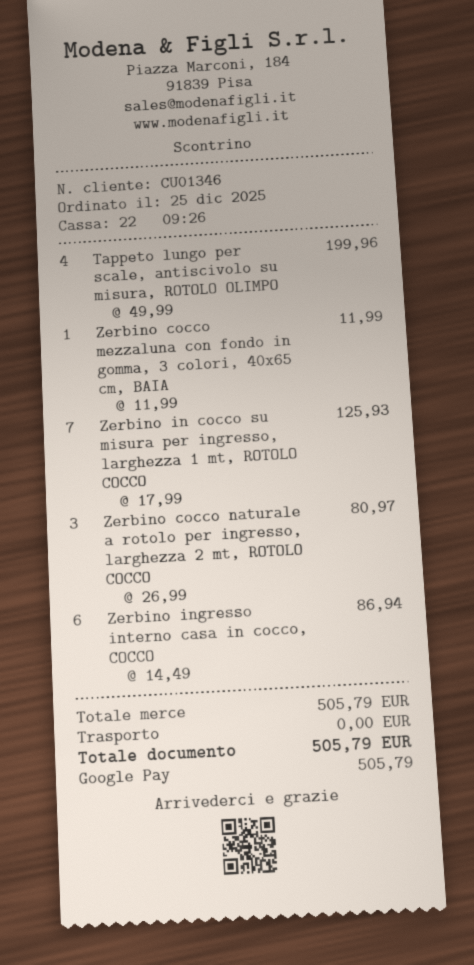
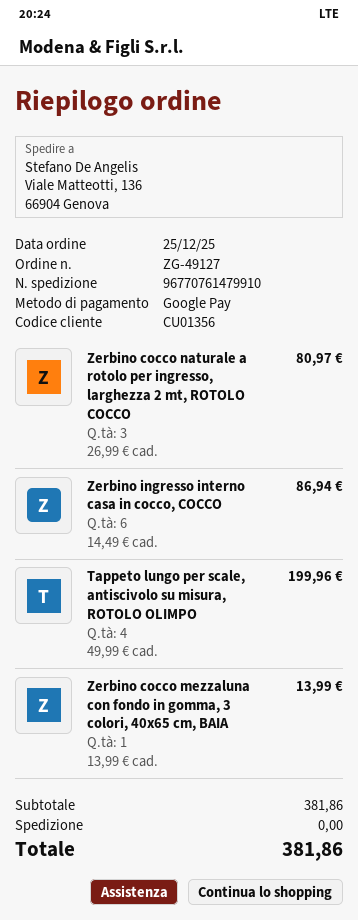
customer number: CU01346 -> CU01356
Zerbino cocco mezzaluna con fondo in gomma, 3 colori, 40x65 cm, BAIA: 1 x 11.99 = 11.99 -> 1 x 13.99 = 13.99
Zerbino in cocco su misura per ingresso, larghezza 1 mt, ROTOLO COCCO: 7 x 17.99 = 125.93 -> none
subtotal: 505.79 -> 381.86
total: 505.79 -> 381.86

